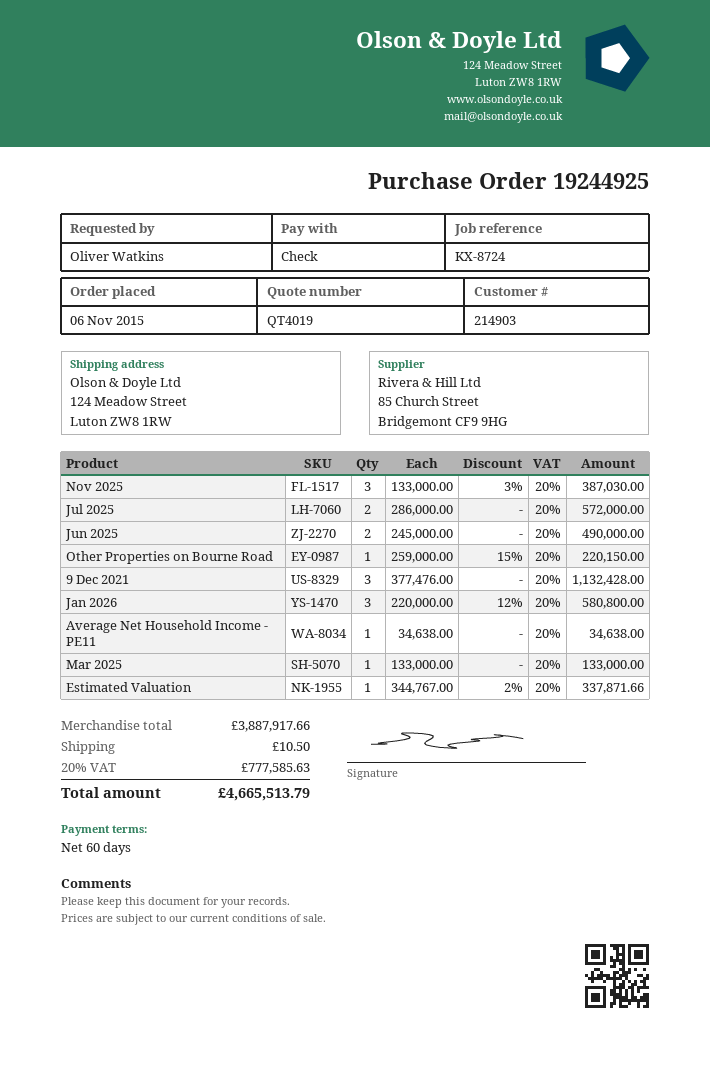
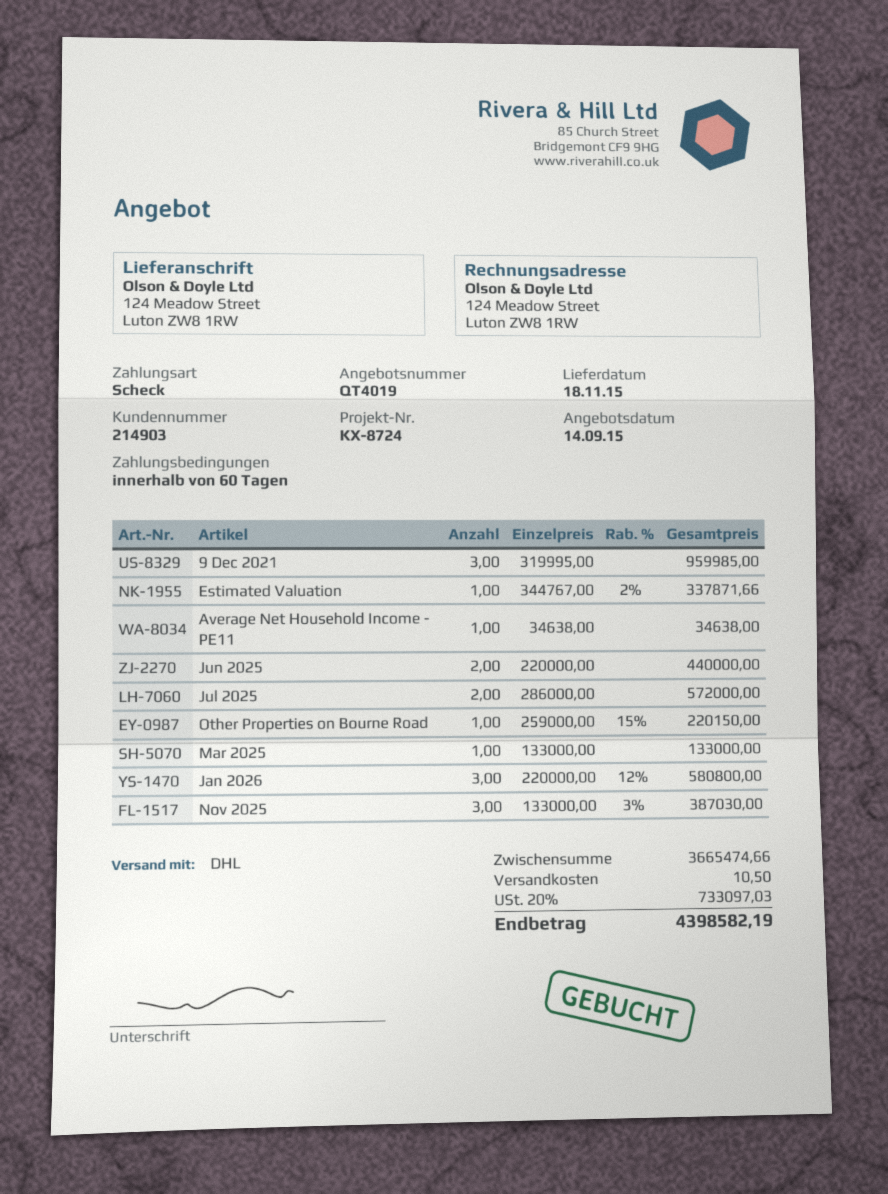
Jun 2025: 2 x 245000.00 = 490000.00 -> 2 x 220000.00 = 440000.00
9 Dec 2021: 3 x 377476.00 = 1132428.00 -> 3 x 319995.00 = 959985.00
subtotal: 3887917.66 -> 3665474.66
tax: 20% = 777585.63 -> 20% = 733097.03
total: 4665513.79 -> 4398582.19

